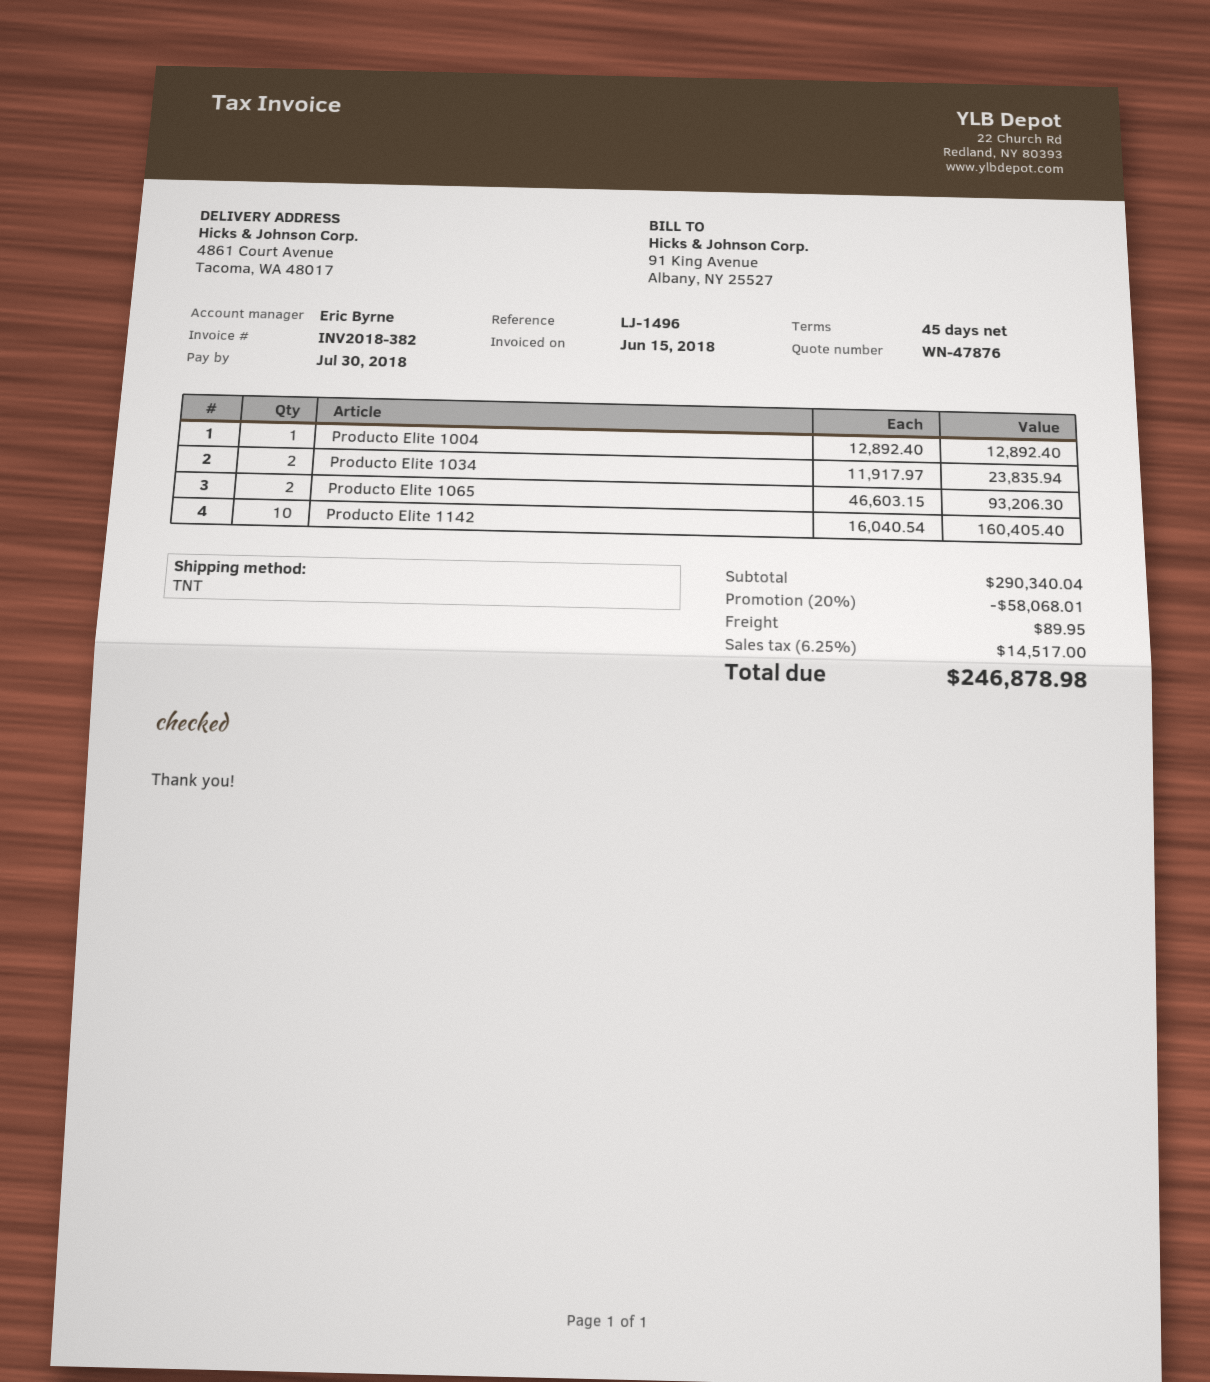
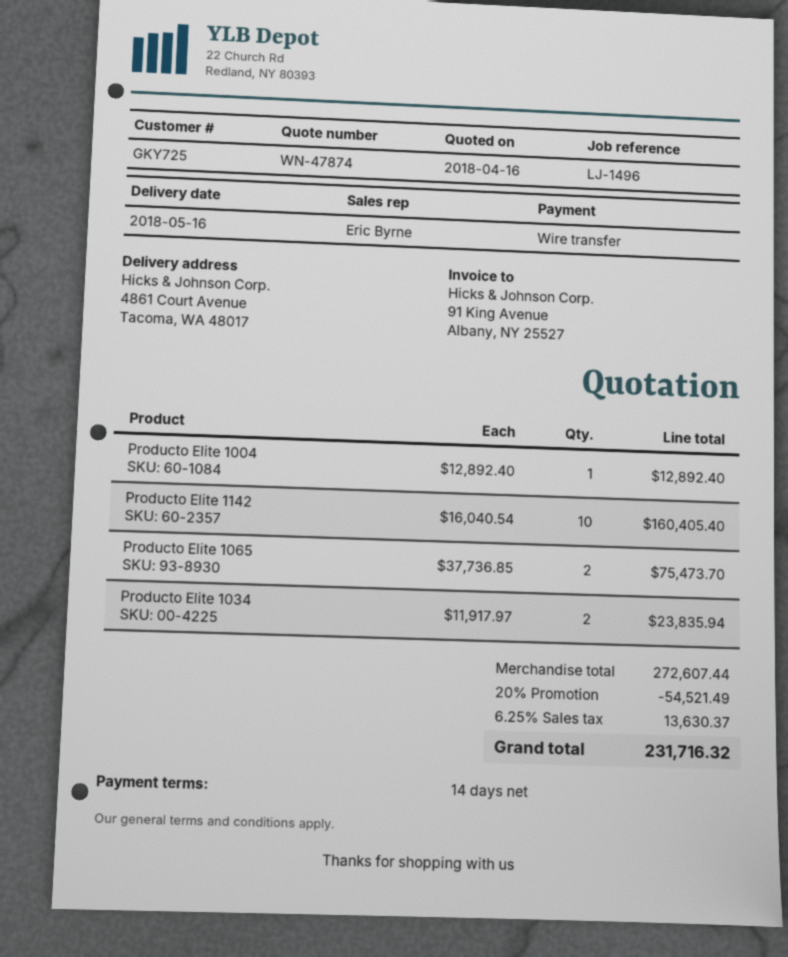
quote number: WN-47876 -> WN-47874
payment terms: 45 days -> 14 days
Producto Elite 1065: 2 x 46603.15 = 93206.30 -> 2 x 37736.85 = 75473.70
subtotal: 290340.04 -> 272607.44
discount: 20% = 58068.01 -> 20% = 54521.49
shipping: 89.95 -> none
tax: 6.25% = 14517.00 -> 6.25% = 13630.37
total: 246878.98 -> 231716.32

